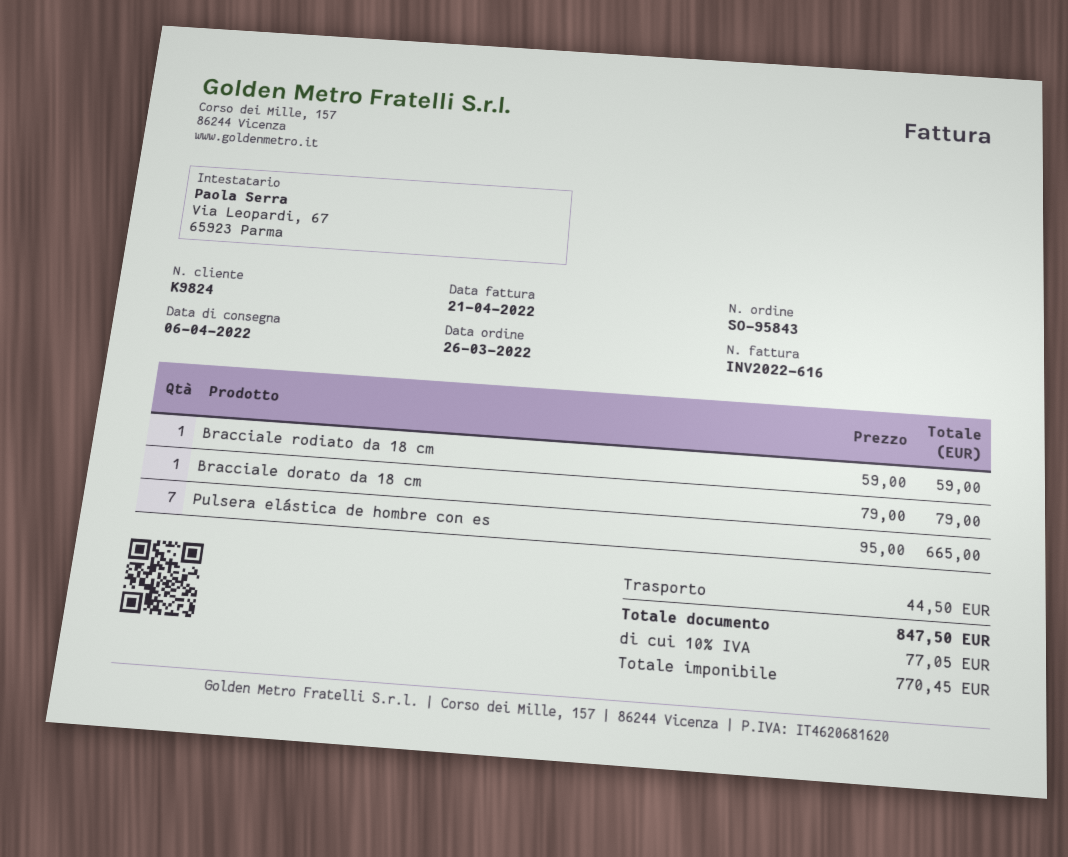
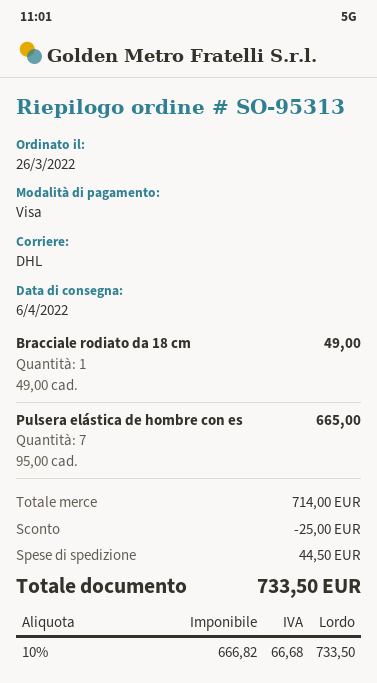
order number: SO-95843 -> SO-95313
Bracciale rodiato da 18 cm: 1 x 59.00 = 59.00 -> 1 x 49.00 = 49.00
Bracciale dorato da 18 cm: 1 x 79.00 = 79.00 -> none
discount: none -> 25.00
net: 770.45 -> 666.82
tax: 10% = 77.05 -> 10% = 66.68
total: 847.50 -> 733.50

